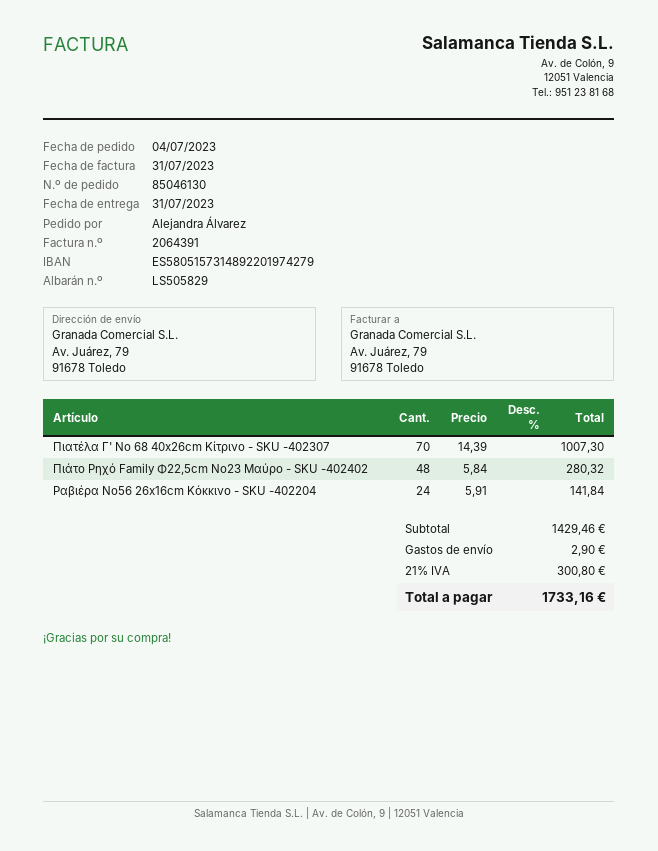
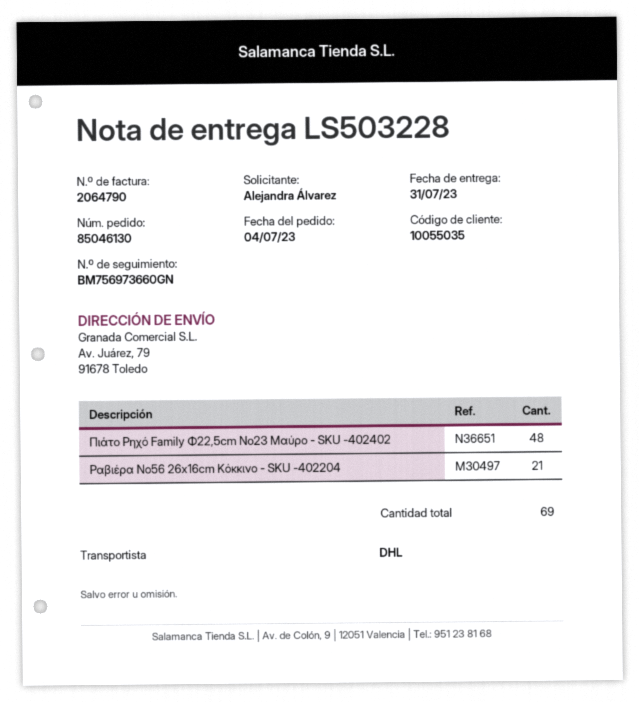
delivery note number: LS505829 -> LS503228
invoice number: 2064391 -> 2064790
Πιατέλα Γ' Νο 68 40x26cm Κίτρινο - SKU -402307: 70 -> none
Ραβιέρα Νο56 26x16cm Κόκκινο - SKU -402204: 24 -> 21

